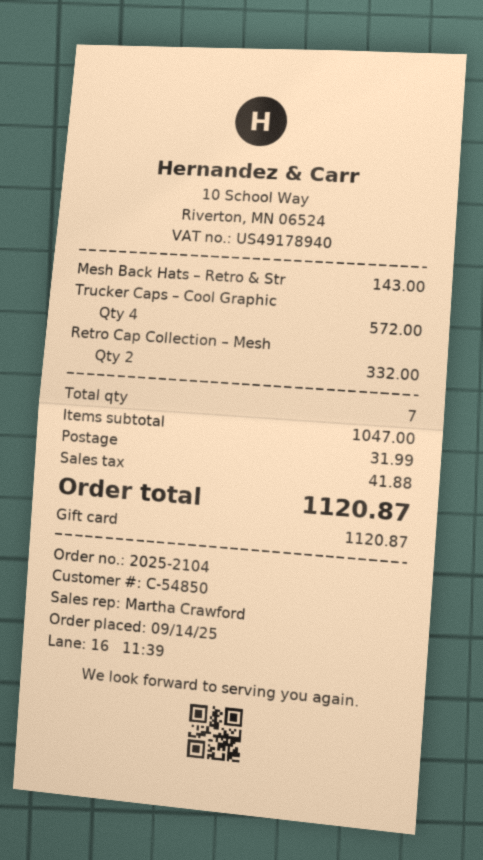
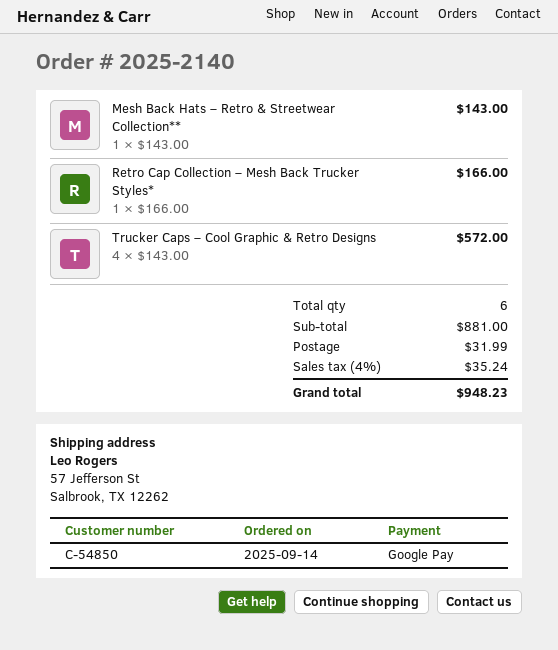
order number: 2025-2104 -> 2025-2140
payment method: gift card -> Google Pay
Retro Cap Collection – Mesh: 2 for 332.00 -> 1 for 166.00
total quantity: 7 -> 6
subtotal: 1047.00 -> 881.00
tax: 41.88 -> 35.24
total: 1120.87 -> 948.23

